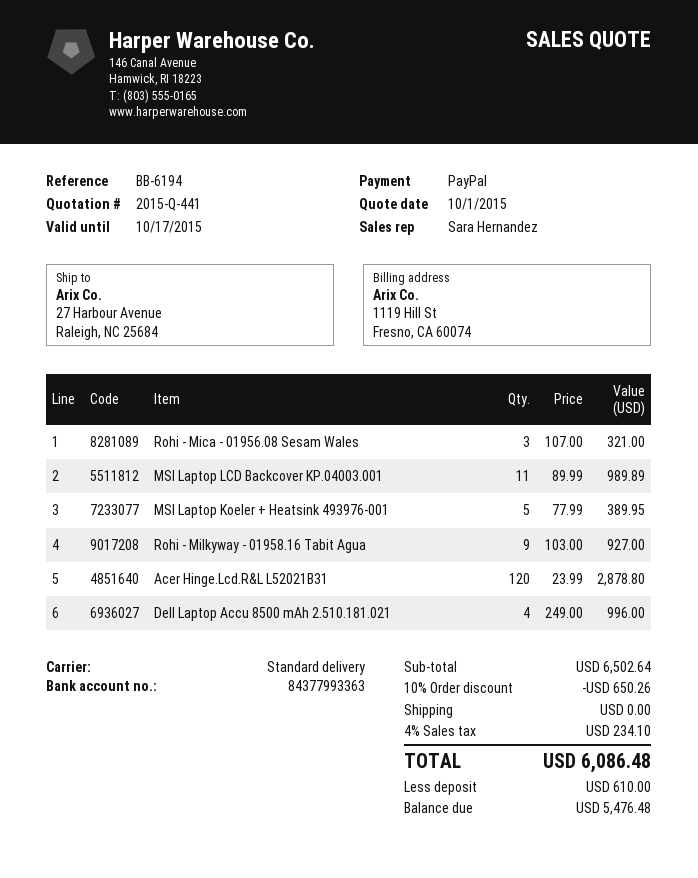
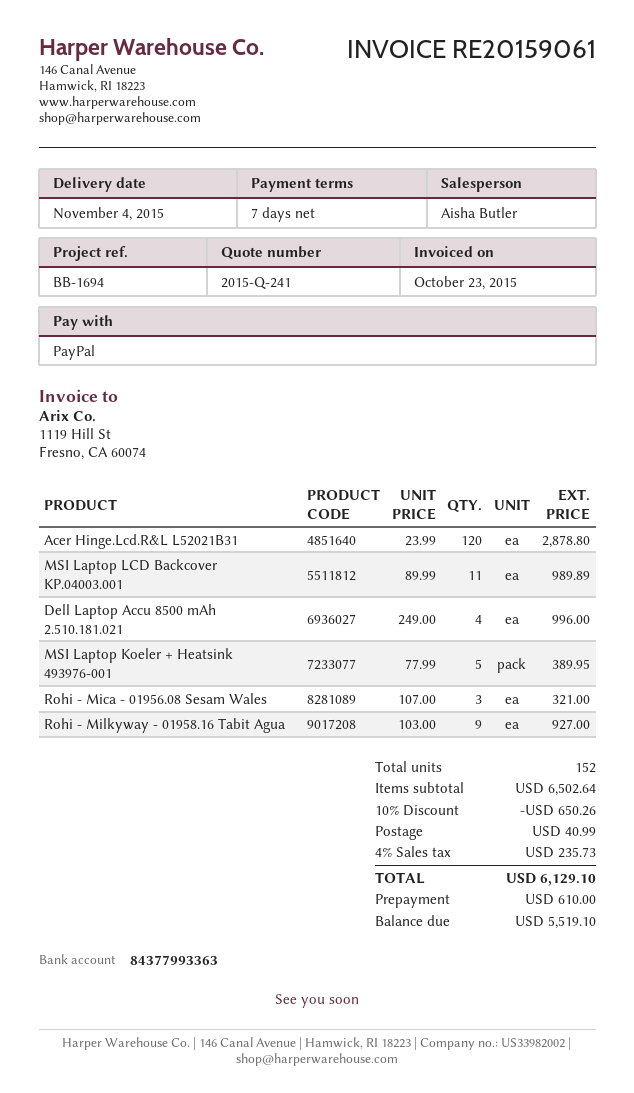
quote number: 2015-Q-441 -> 2015-Q-241
reference: BB-6194 -> BB-1694
sales rep: Sara Hernandez -> Aisha Butler
shipping: 0.00 -> 40.99
tax: 4% = 234.10 -> 4% = 235.73
total: 6086.48 -> 6129.10
balance: 5476.48 -> 5519.10

